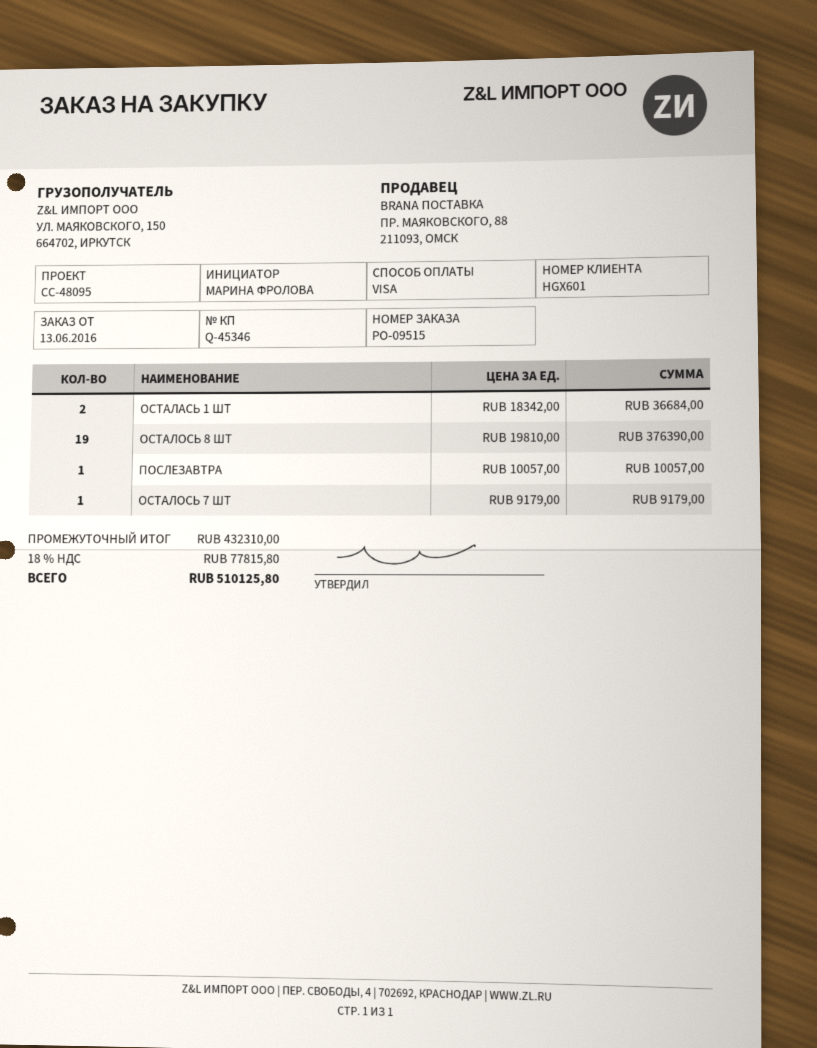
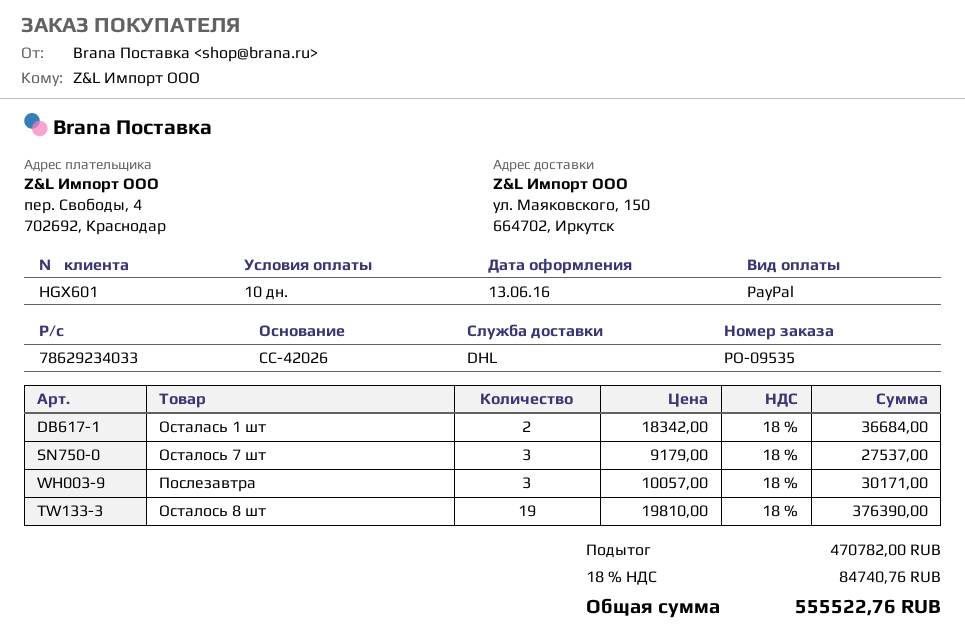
order number: PO-09515 -> PO-09535
reference: CC-48095 -> CC-42026
payment method: Visa -> PayPal
ПОСЛЕЗАВТРА: 1 x 10057.00 = 10057.00 -> 3 x 10057.00 = 30171.00
ОСТАЛОСЬ 7 ШТ: 1 x 9179.00 = 9179.00 -> 3 x 9179.00 = 27537.00
subtotal: 432310.00 -> 470782.00
tax: 18% = 77815.80 -> 18% = 84740.76
total: 510125.80 -> 555522.76

